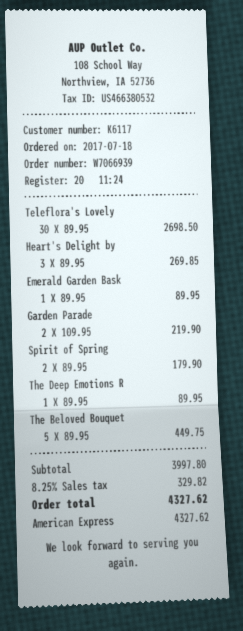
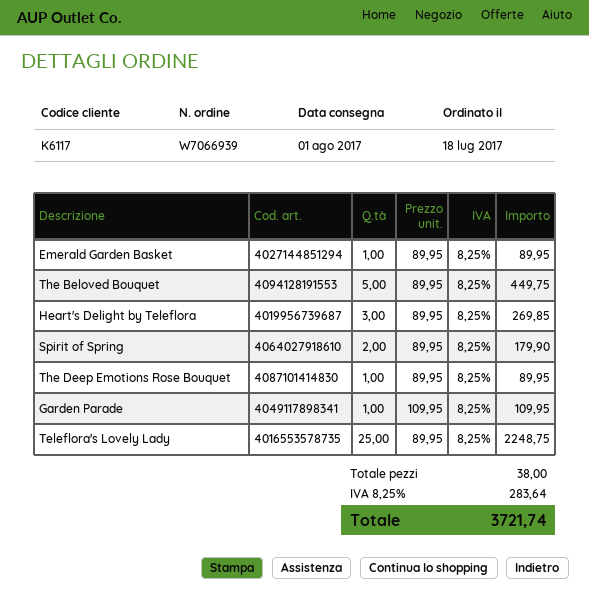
Teleflora's Lovely: 30 x 89.95 = 2698.50 -> 25 x 89.95 = 2248.75
Garden Parade: 2 x 109.95 = 219.90 -> 1 x 109.95 = 109.95
tax: 8.25% = 329.82 -> 8.25% = 283.64
total: 4327.62 -> 3721.74

